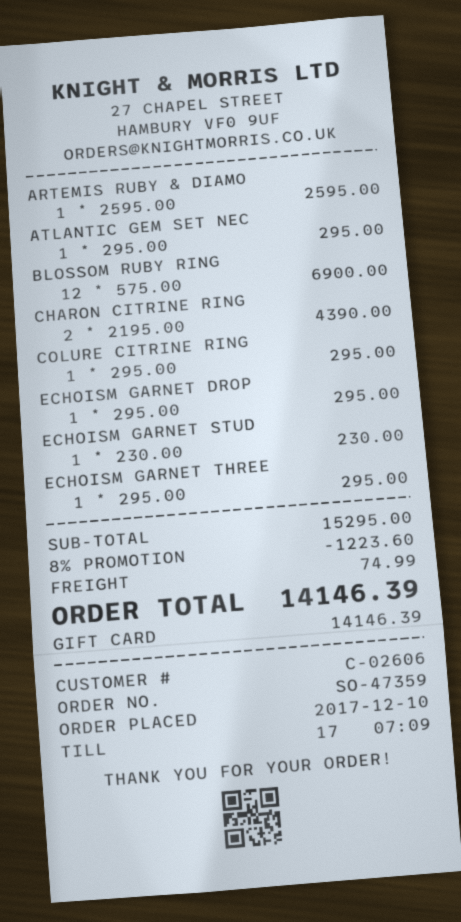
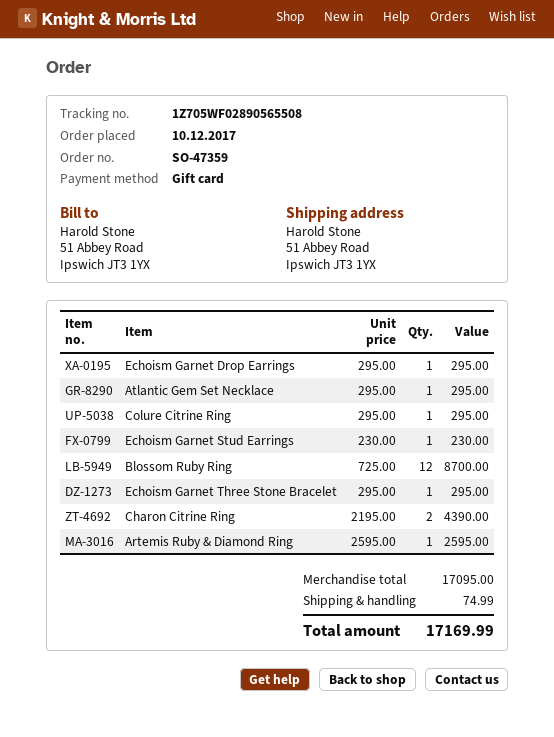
BLOSSOM RUBY RING: 12 x 575.00 = 6900.00 -> 12 x 725.00 = 8700.00
subtotal: 15295.00 -> 17095.00
discount: 8% = 1223.60 -> none
total: 14146.39 -> 17169.99

